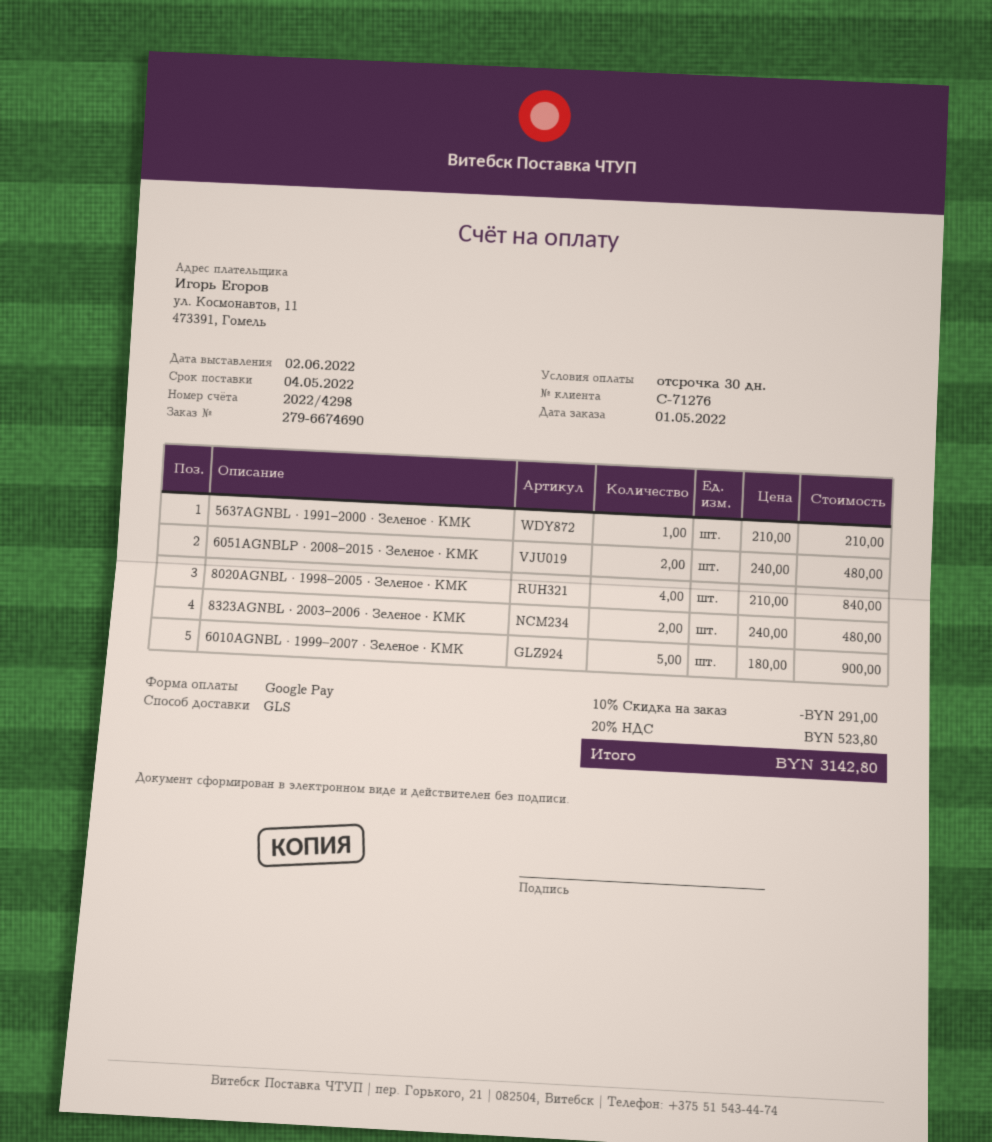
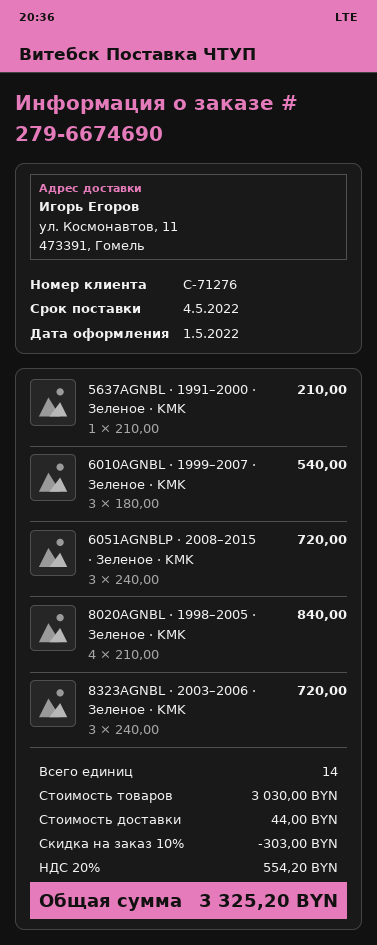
6051AGNBLP · 2008–2015 · Зеленое · KMK: 2 x 240.00 = 480.00 -> 3 x 240.00 = 720.00
8323AGNBL · 2003–2006 · Зеленое · KMK: 2 x 240.00 = 480.00 -> 3 x 240.00 = 720.00
6010AGNBL · 1999–2007 · Зеленое · KMK: 5 x 180.00 = 900.00 -> 3 x 180.00 = 540.00
discount: 10% = 291.00 -> 10% = 303.00
shipping: none -> 44.00
tax: 20% = 523.80 -> 20% = 554.20
total: 3142.80 -> 3325.20

